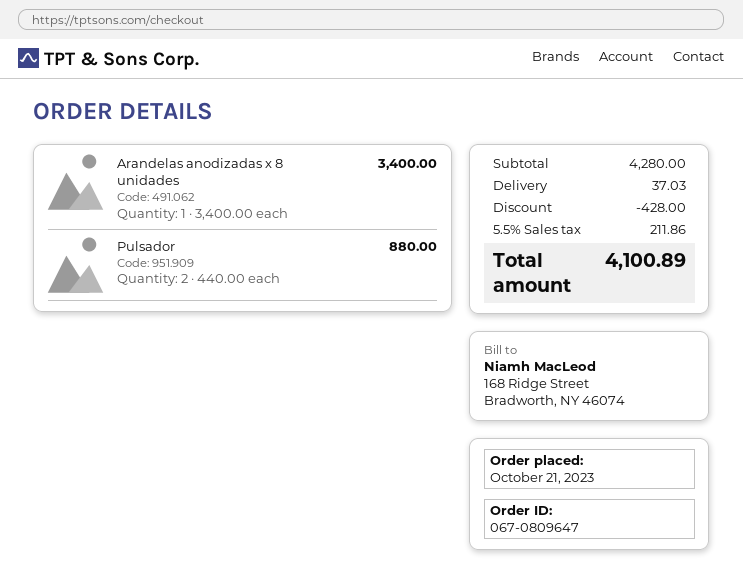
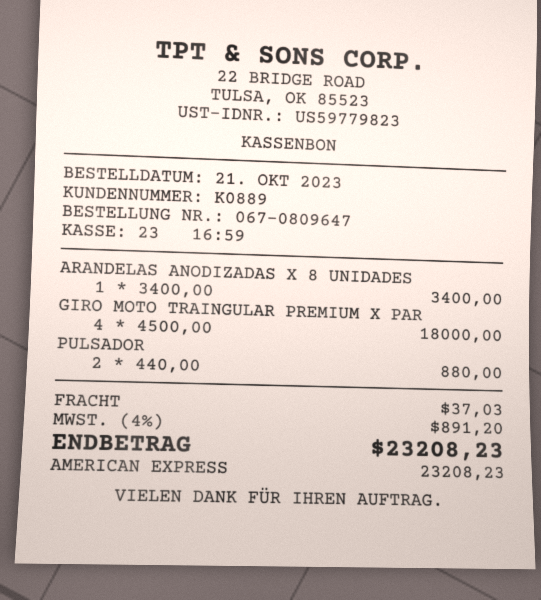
GIRO MOTO TRAINGULAR PREMIUM X PAR: none -> 4 x 4500.00 = 18000.00
discount: 428.00 -> none
tax: 5.5% = 211.86 -> 4% = 891.20
total: 4100.89 -> 23208.23

